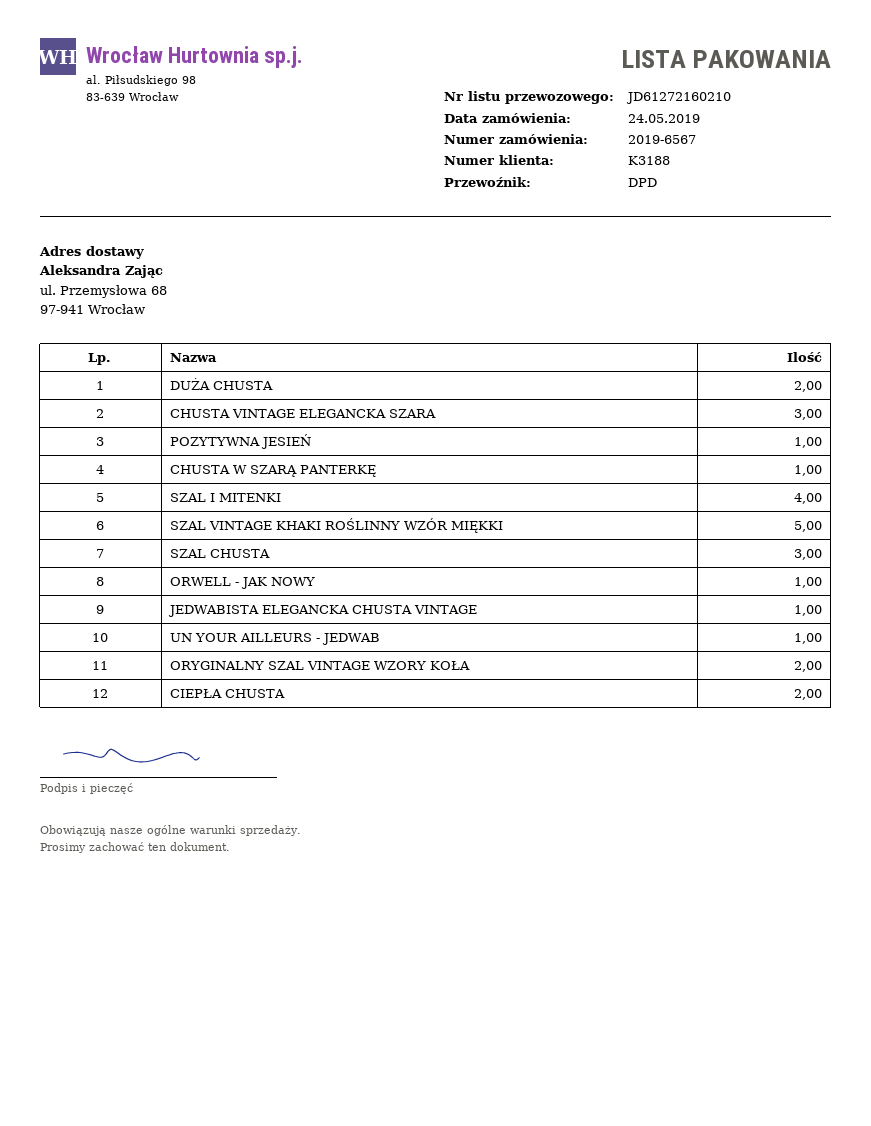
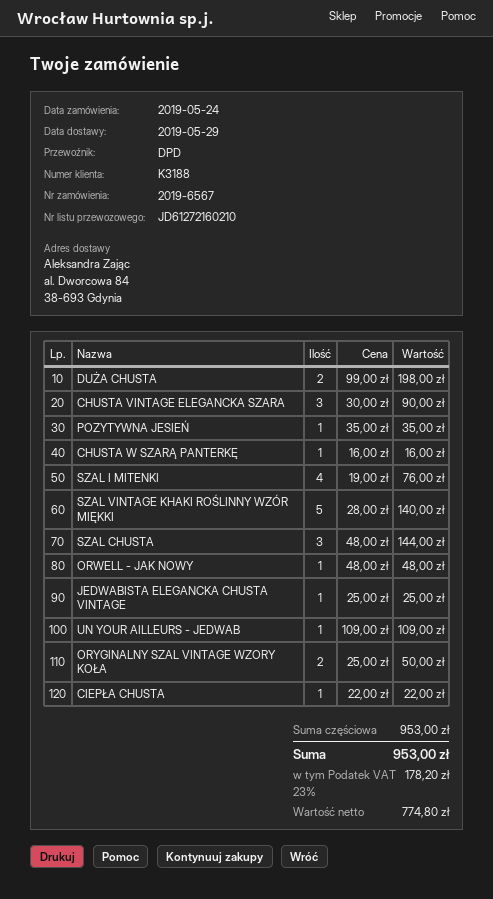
ship to: ul. Przemysłowa 68, 97-941 Wrocław -> al. Dworcowa 84, 38-693 Gdynia
CIEPŁA CHUSTA: 2 -> 1

